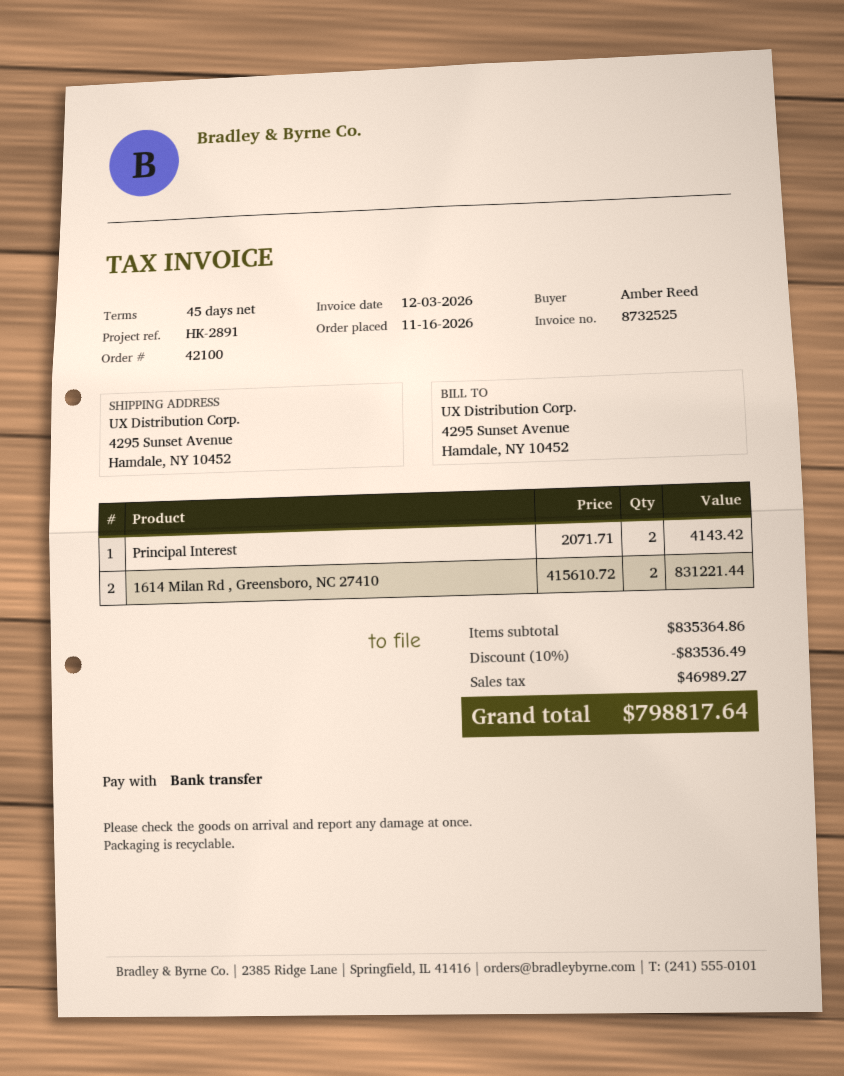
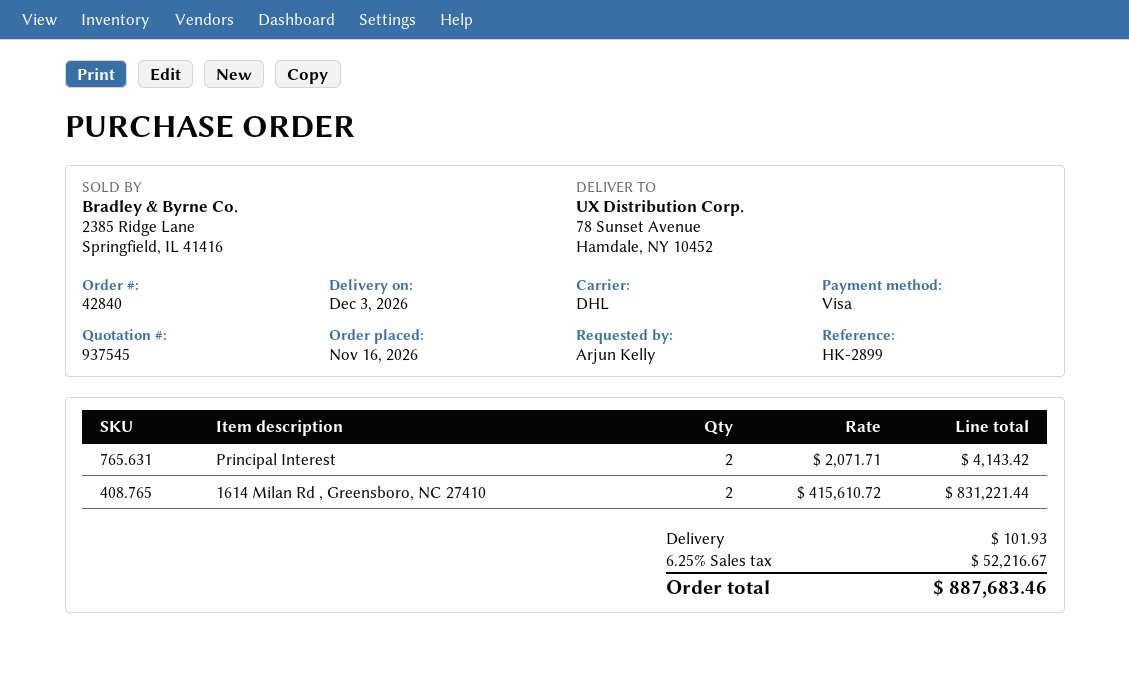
order number: 42100 -> 42840
reference: HK-2891 -> HK-2899
ordered by: Amber Reed -> Arjun Kelly
payment method: bank transfer -> Visa
ship to: 4295 Sunset Avenue, Hamdale, NY 10452 -> 78 Sunset Avenue, Hamdale, NY 10452
discount: 10% = 83536.49 -> none
shipping: none -> 101.93
tax: 46989.27 -> 52216.67
total: 798817.64 -> 887683.46

